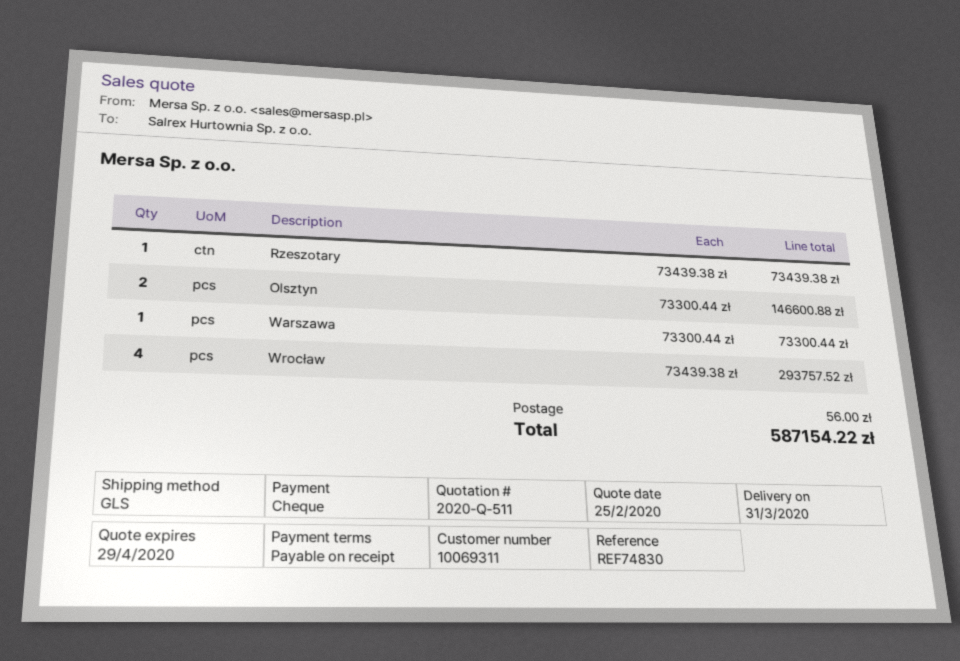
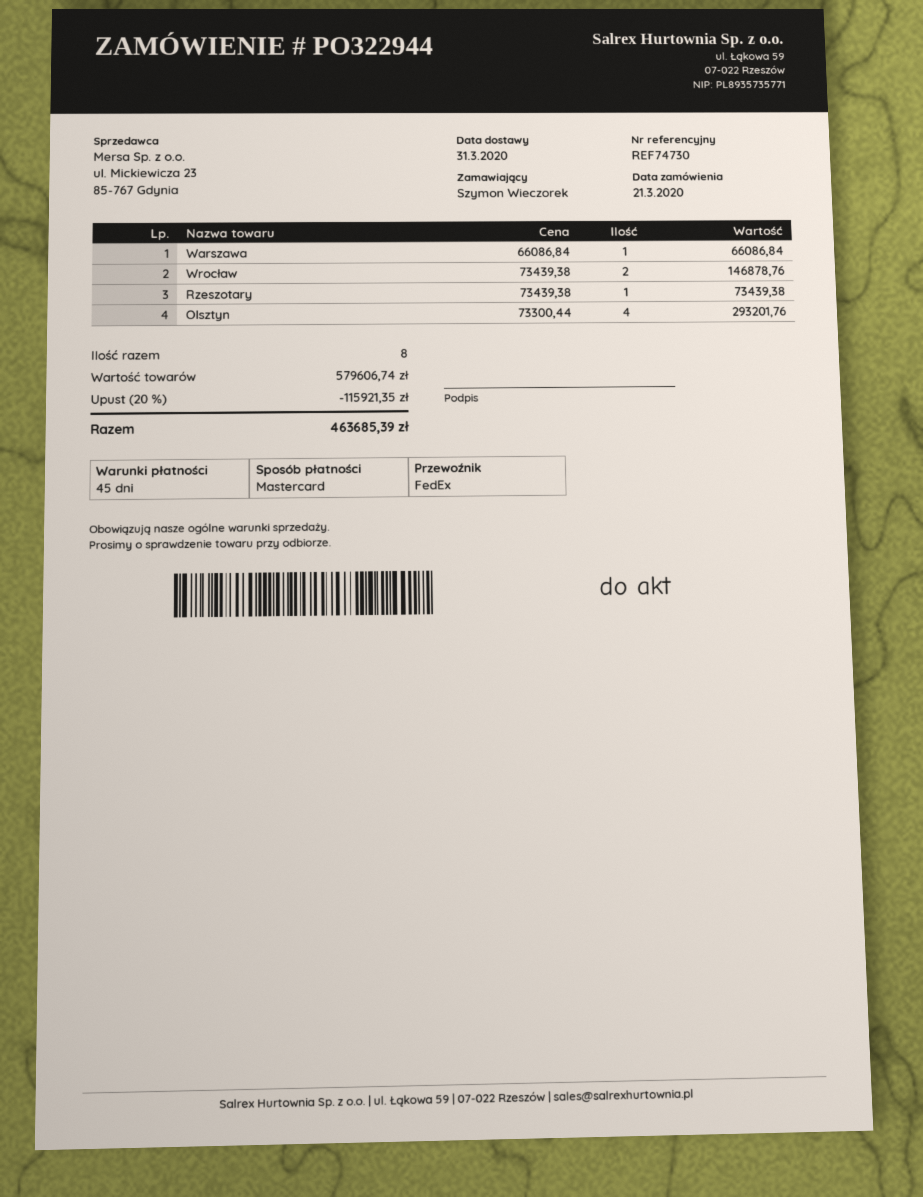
payment terms: on receipt -> 45 days
reference: REF74830 -> REF74730
payment method: cheque -> Mastercard
shipping method: GLS -> FedEx
Olsztyn: 2 x 73300.44 = 146600.88 -> 4 x 73300.44 = 293201.76
Warszawa: 1 x 73300.44 = 73300.44 -> 1 x 66086.84 = 66086.84
Wrocław: 4 x 73439.38 = 293757.52 -> 2 x 73439.38 = 146878.76
discount: none -> 20% = 115921.35
shipping: 56.00 -> none
total: 587154.22 -> 463685.39

